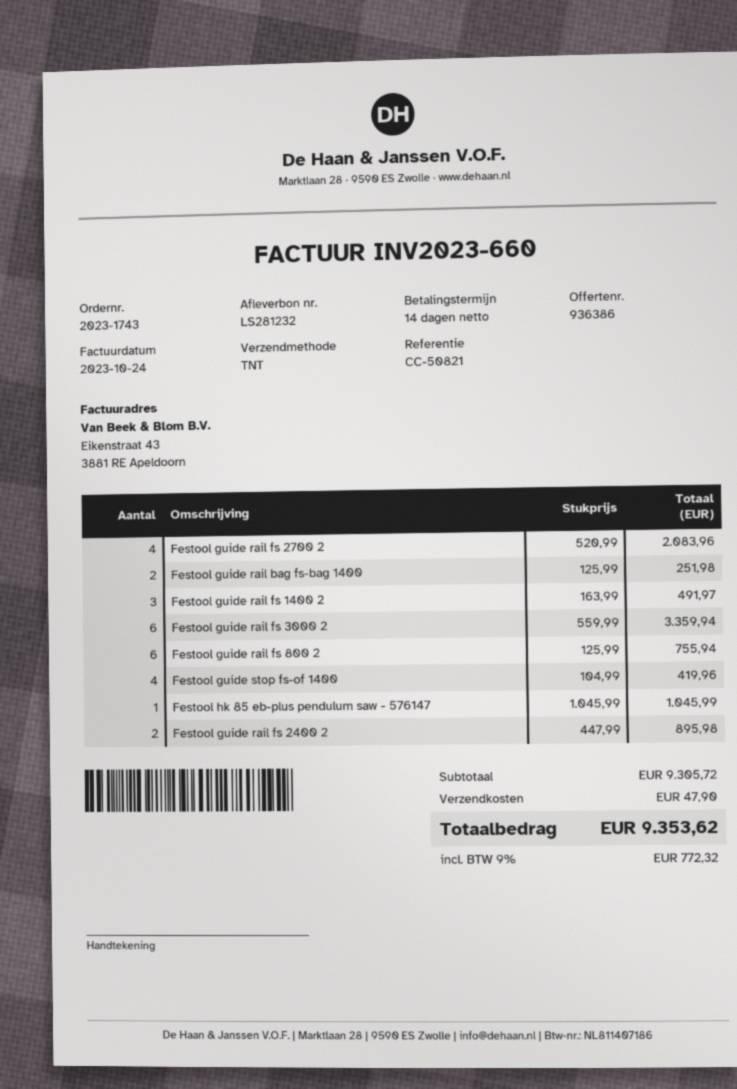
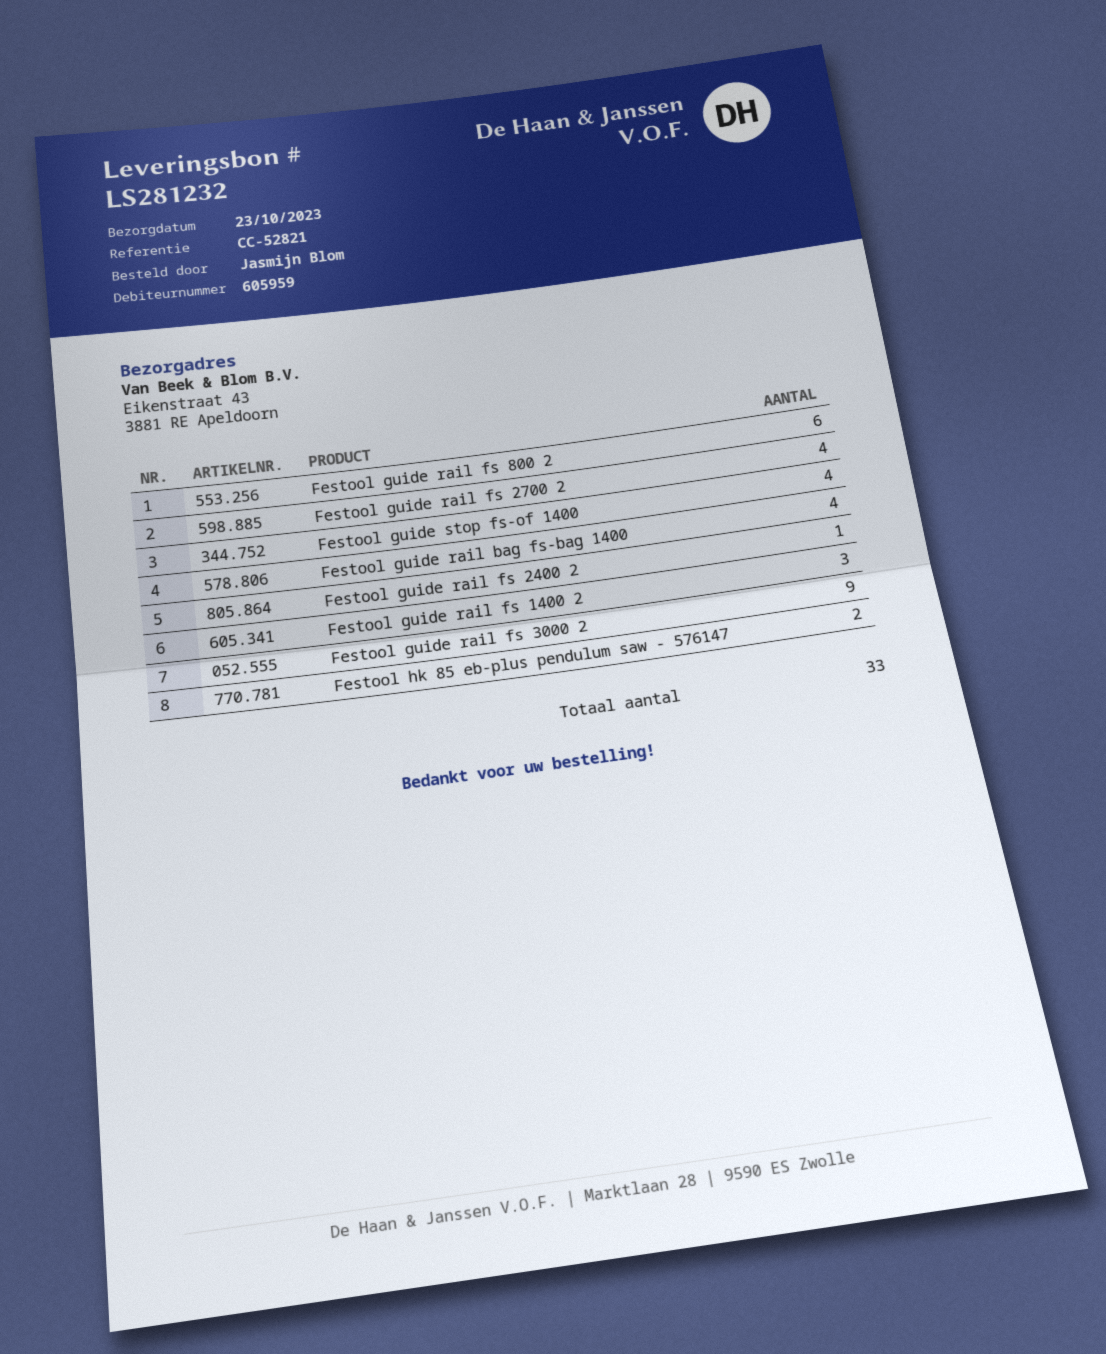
reference: CC-50821 -> CC-52821
Festool guide rail bag fs-bag 1400: 2 -> 4
Festool guide rail fs 3000 2: 6 -> 9
Festool hk 85 eb-plus pendulum saw - 576147: 1 -> 2
Festool guide rail fs 2400 2: 2 -> 1

